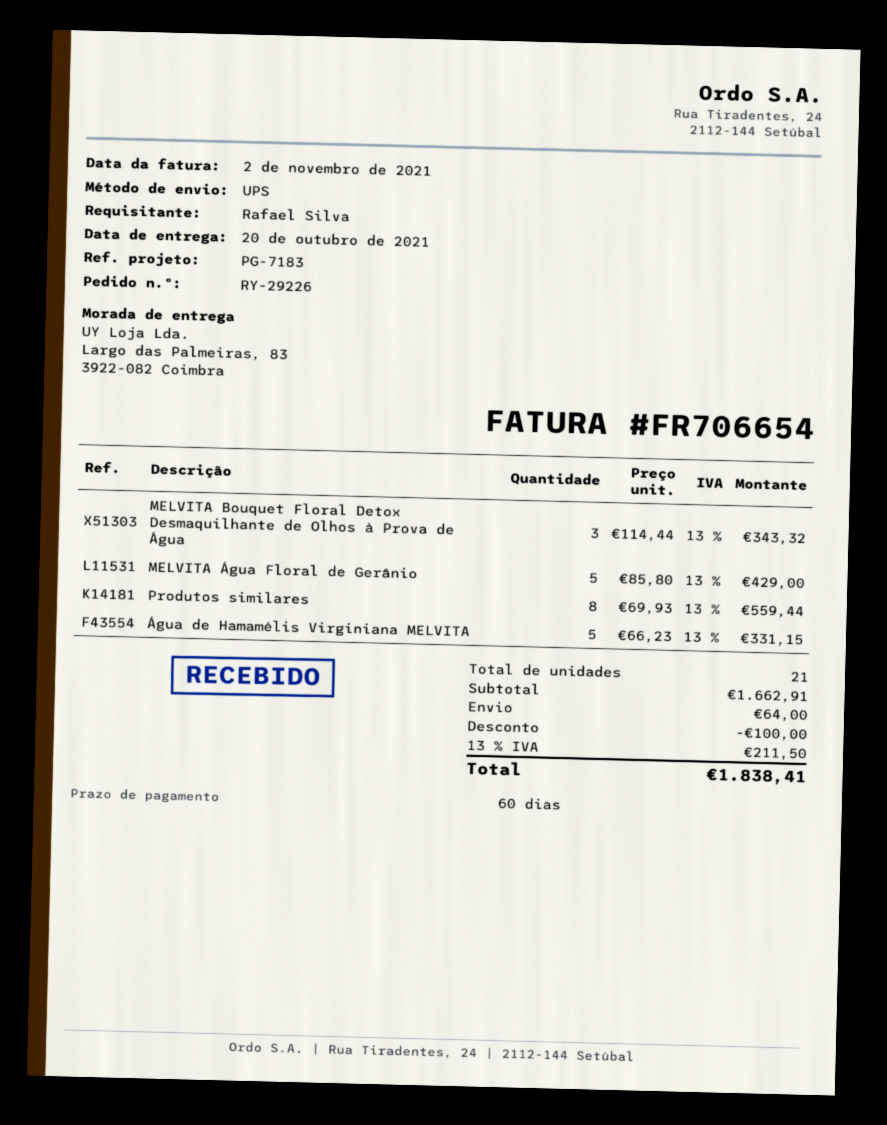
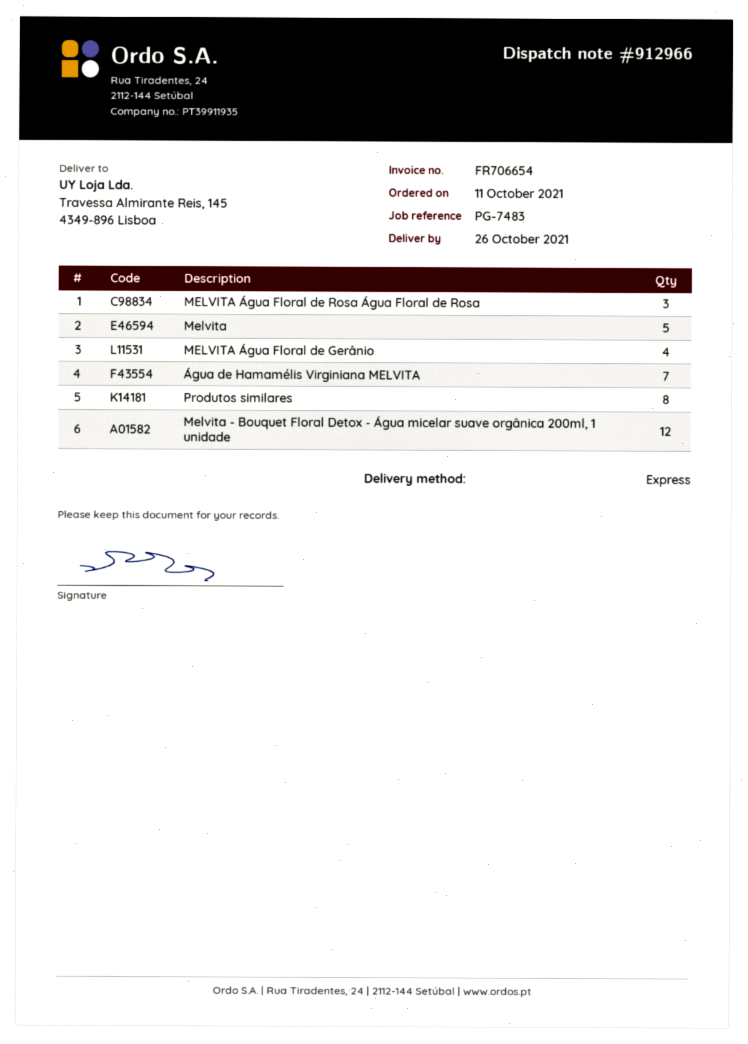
delivery date: 2021-10-20 -> 2021-10-26
reference: PG-7183 -> PG-7483
shipping method: UPS -> express
ship to: Largo das Palmeiras, 83, 3922-082 Coimbra -> Travessa Almirante Reis, 145, 4349-896 Lisboa
MELVITA Bouquet Floral Detox Desmaquilhante de Olhos à Prova de Água: 3 -> none
MELVITA Água Floral de Gerânio: 5 -> 4
Água de Hamamélis Virginiana MELVITA: 5 -> 7
MELVITA Água Floral de Rosa Água Floral de Rosa: none -> 3
Melvita: none -> 5
Melvita - Bouquet Floral Detox - Água micelar suave orgânica 200ml, 1 unidade: none -> 12

